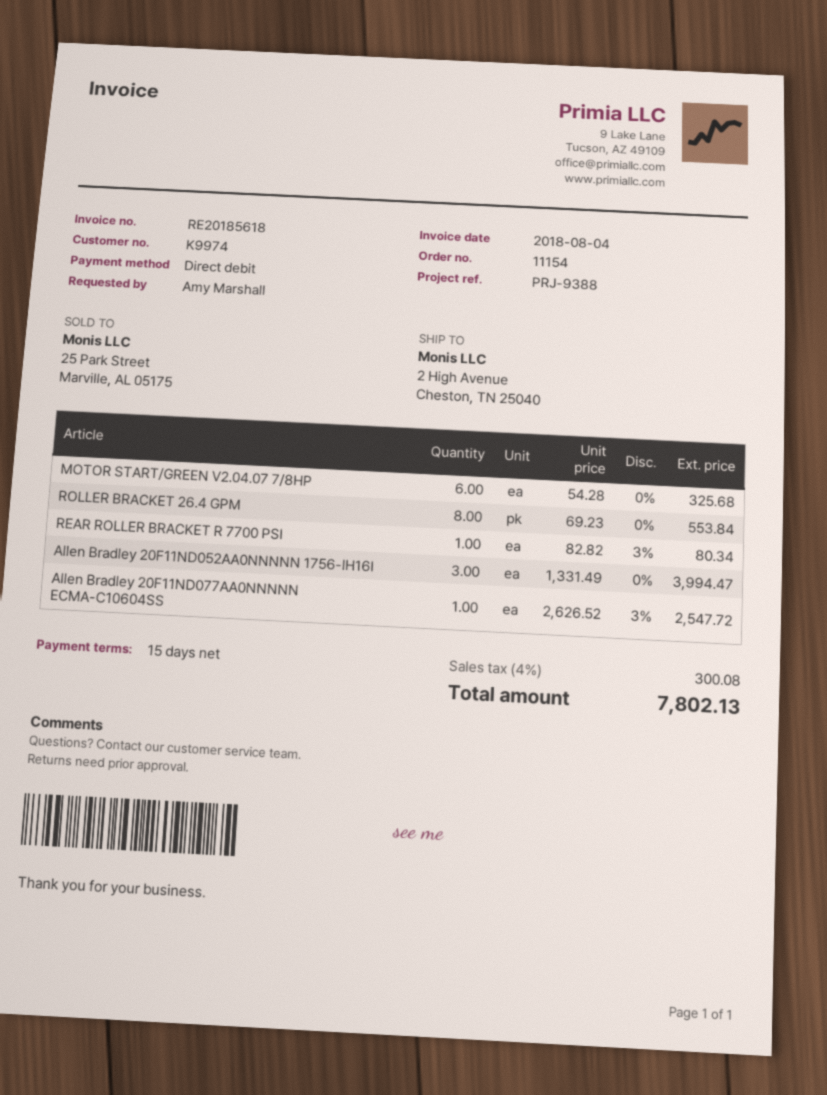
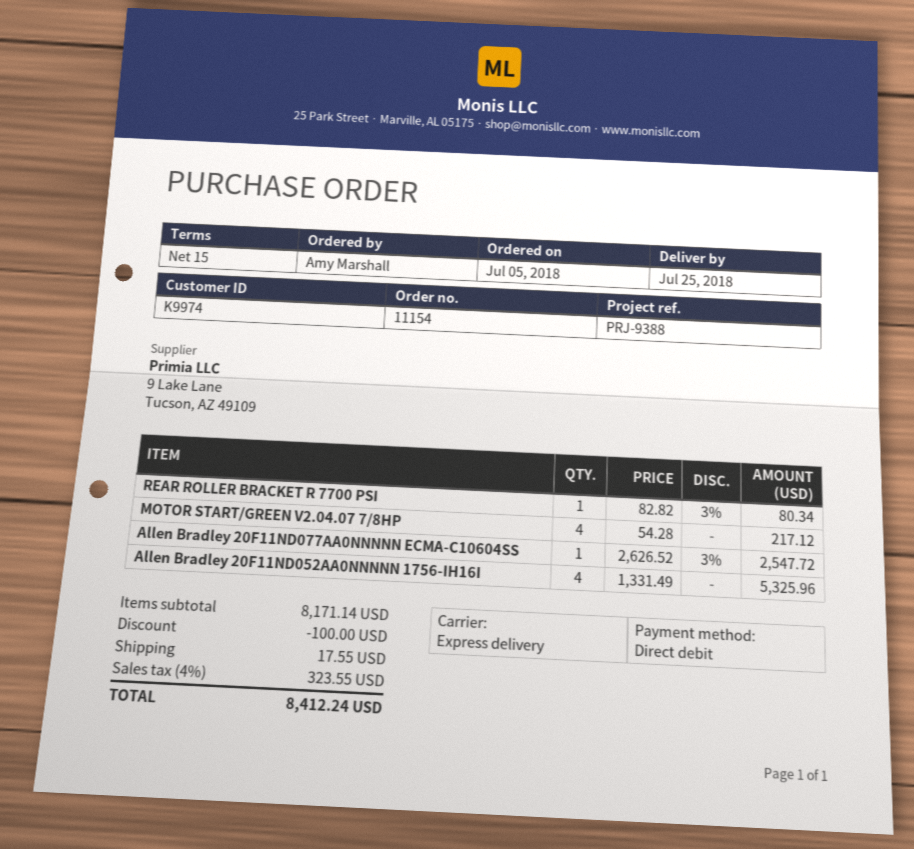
MOTOR START/GREEN V2.04.07 7/8HP: 6 x 54.28 = 325.68 -> 4 x 54.28 = 217.12
ROLLER BRACKET 26.4 GPM: 8 x 69.23 = 553.84 -> none
Allen Bradley 20F11ND052AA0NNNNN 1756-IH16I: 3 x 1331.49 = 3994.47 -> 4 x 1331.49 = 5325.96
discount: none -> 100.00
shipping: none -> 17.55
tax: 4% = 300.08 -> 4% = 323.55
total: 7802.13 -> 8412.24

